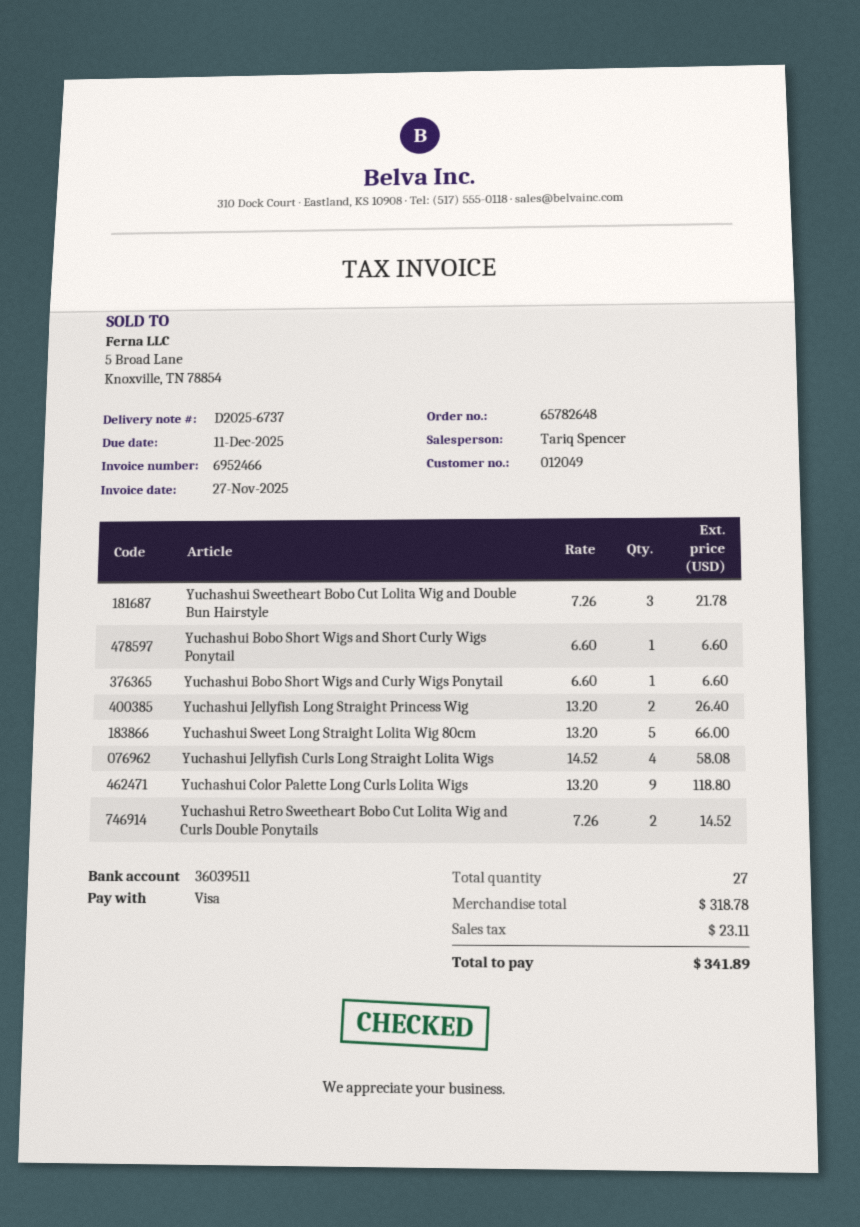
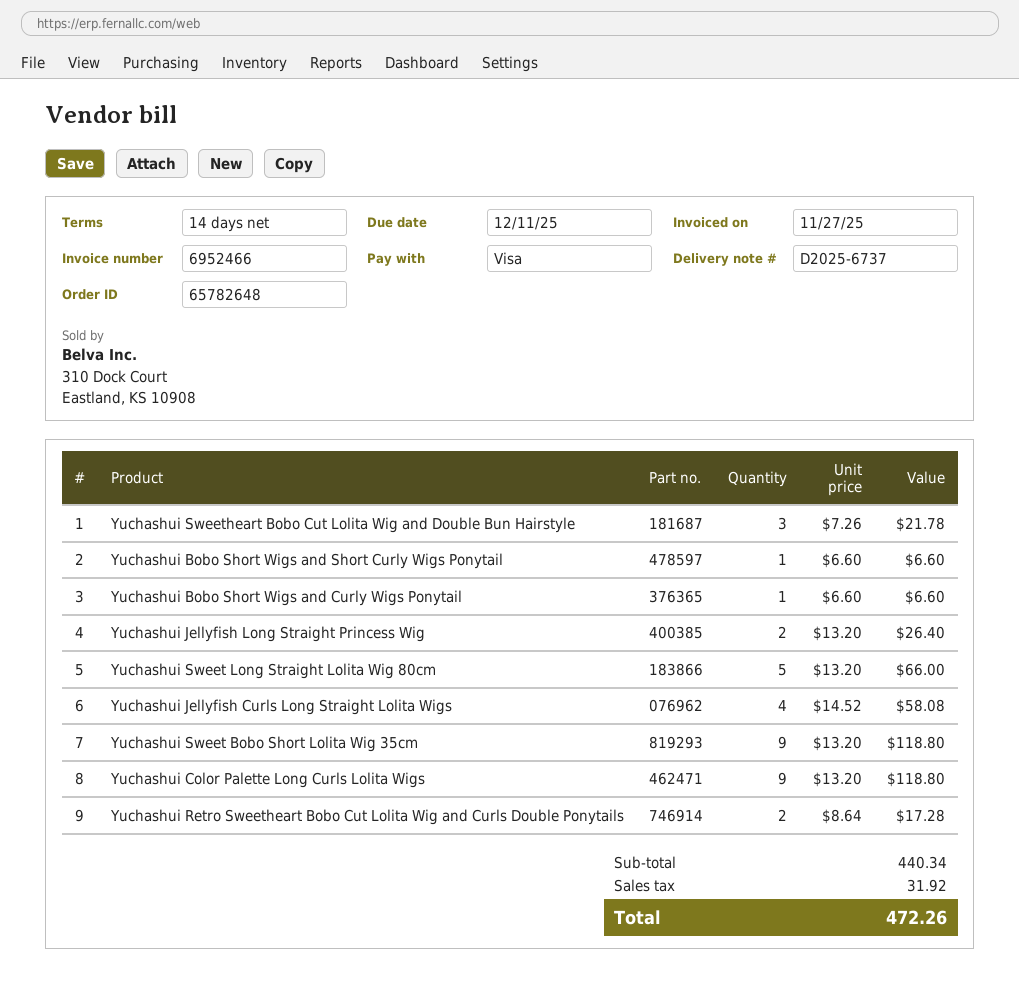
Yuchashui Retro Sweetheart Bobo Cut Lolita Wig and Curls Double Ponytails: 2 x 7.26 = 14.52 -> 2 x 8.64 = 17.28
Yuchashui Sweet Bobo Short Lolita Wig 35cm: none -> 9 x 13.20 = 118.80
subtotal: 318.78 -> 440.34
tax: 23.11 -> 31.92
total: 341.89 -> 472.26

